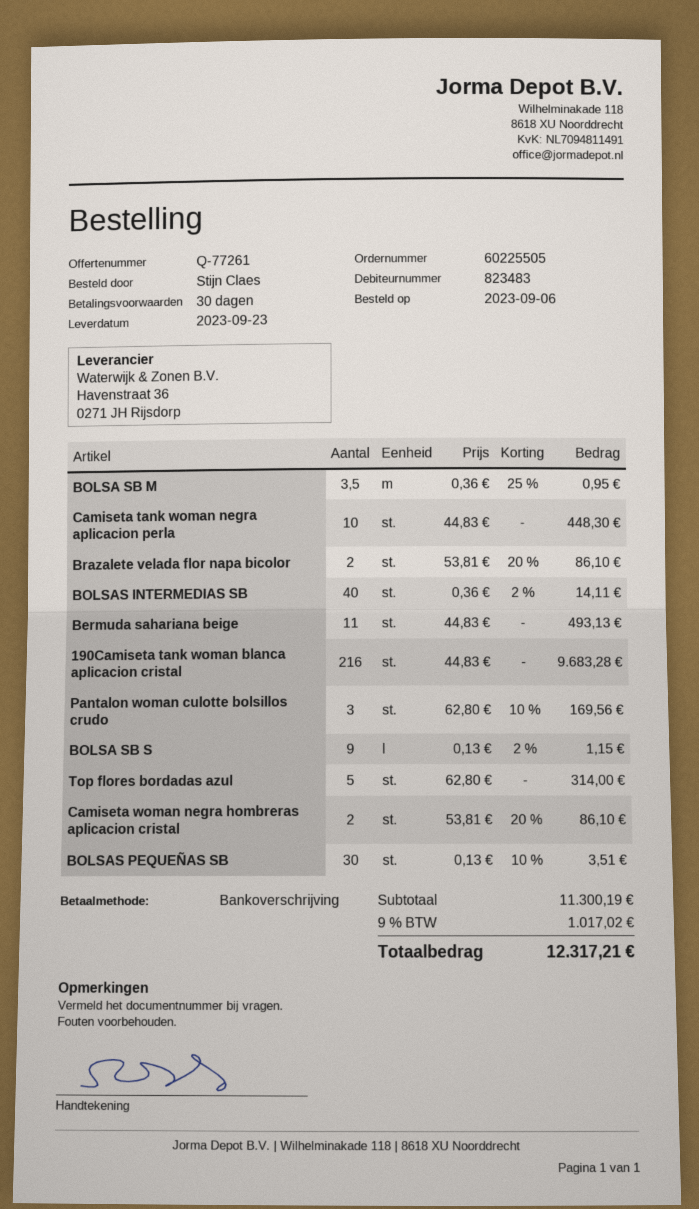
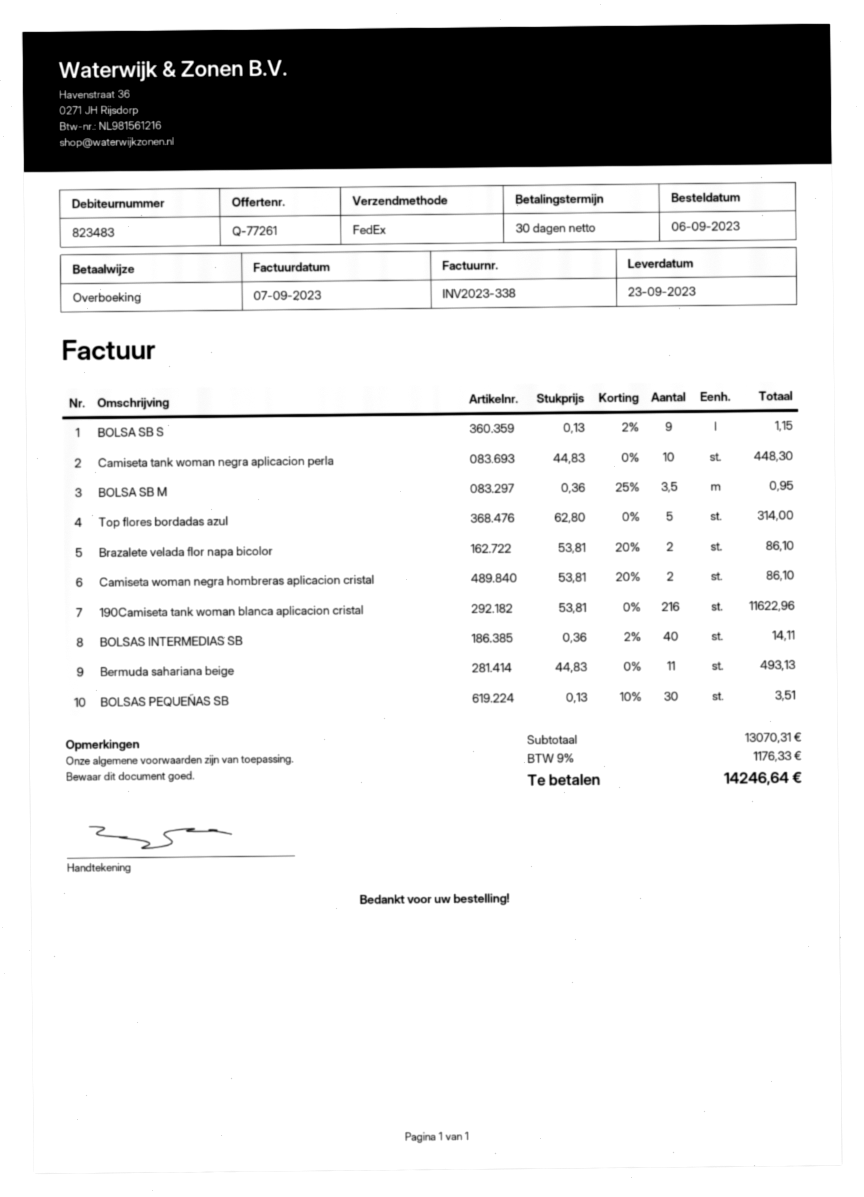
190Camiseta tank woman blanca aplicacion cristal: 216 x 44.83 = 9683.28 -> 216 x 53.81 = 11622.96
Pantalon woman culotte bolsillos crudo: 3 x 62.80 - 10% = 169.56 -> none
subtotal: 11300.19 -> 13070.31
tax: 9% = 1017.02 -> 9% = 1176.33
total: 12317.21 -> 14246.64

